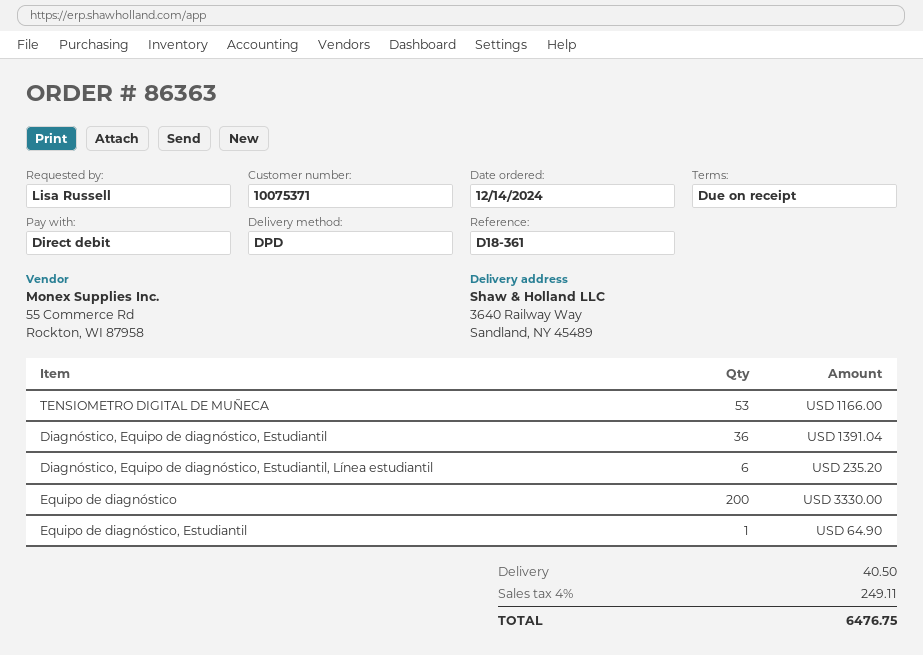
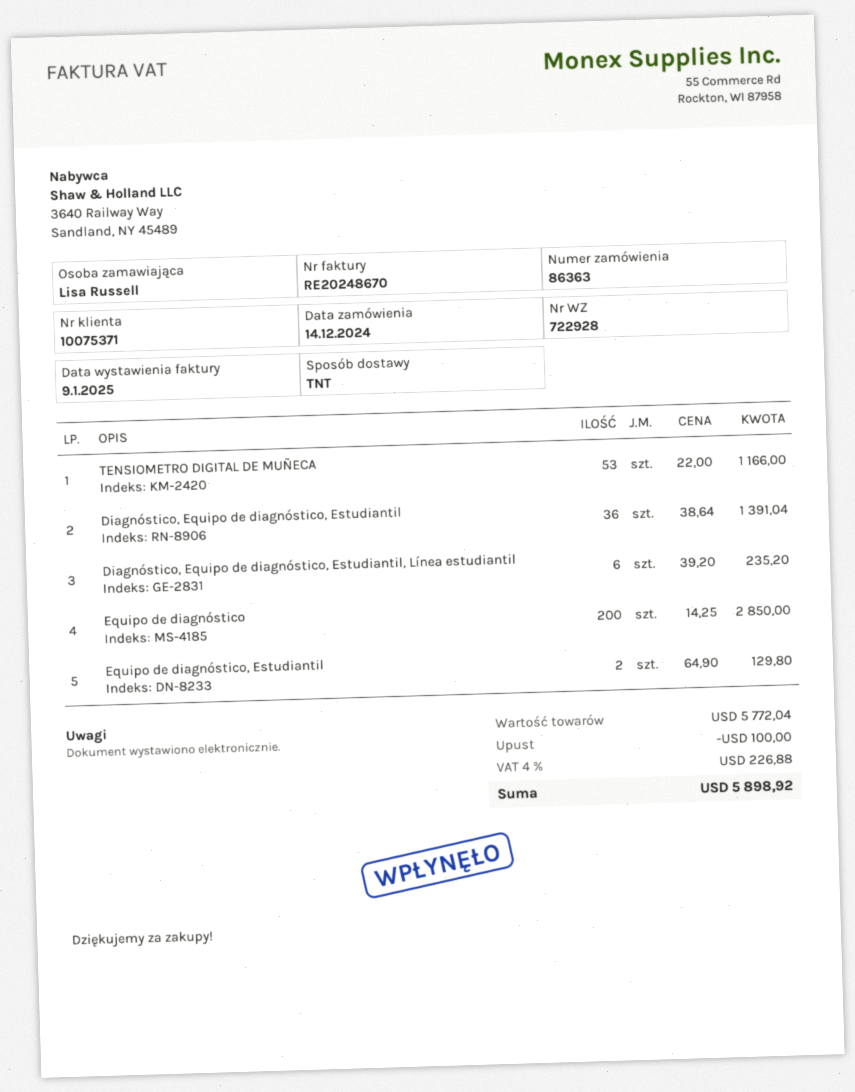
shipping method: DPD -> TNT
Equipo de diagnóstico: 200 for 3330.00 -> 200 for 2850.00
Equipo de diagnóstico, Estudiantil: 1 for 64.90 -> 2 for 129.80
discount: none -> 100.00
shipping: 40.50 -> none
tax: 4% = 249.11 -> 4% = 226.88
total: 6476.75 -> 5898.92

